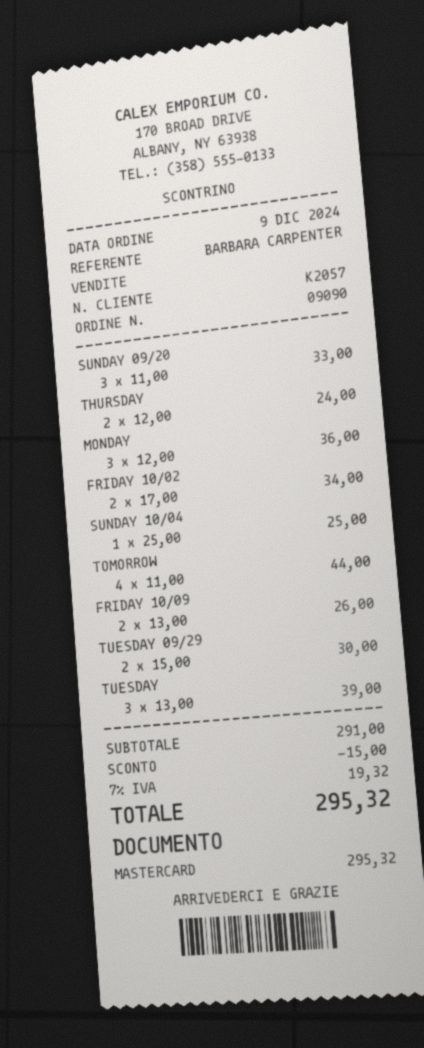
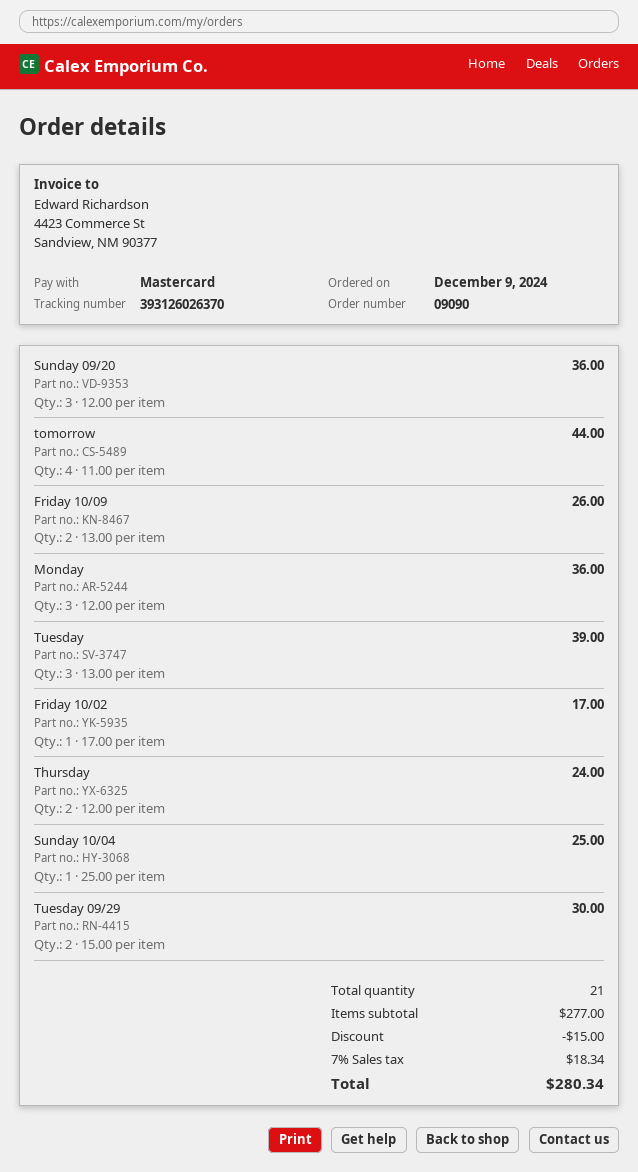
SUNDAY 09/20: 3 x 11.00 = 33.00 -> 3 x 12.00 = 36.00
FRIDAY 10/02: 2 x 17.00 = 34.00 -> 1 x 17.00 = 17.00
subtotal: 291.00 -> 277.00
tax: 7% = 19.32 -> 7% = 18.34
total: 295.32 -> 280.34

